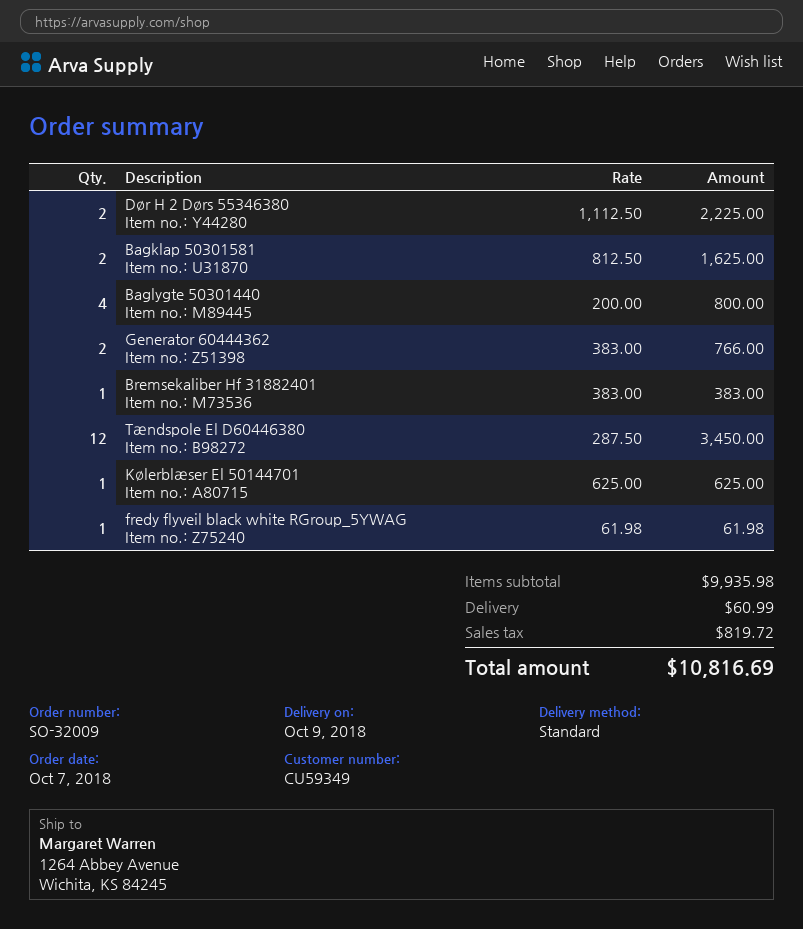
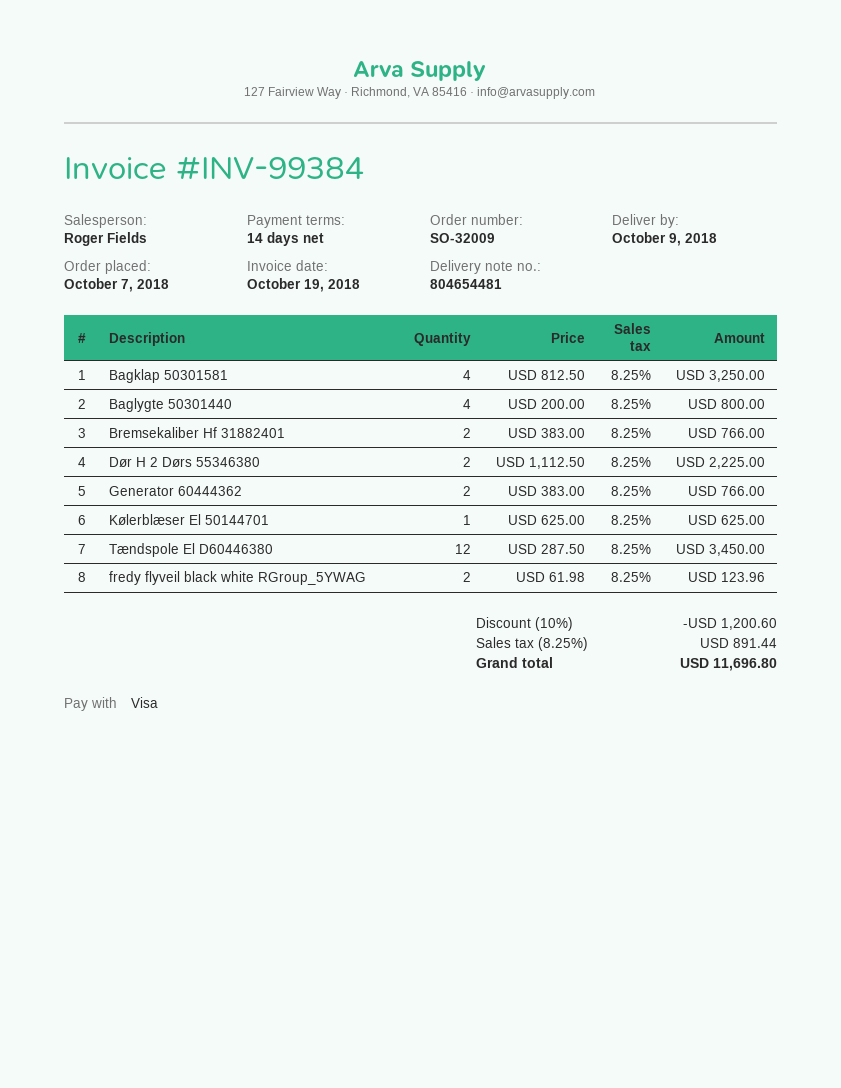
Bagklap 50301581: 2 x 812.50 = 1625.00 -> 4 x 812.50 = 3250.00
Bremsekaliber Hf 31882401: 1 x 383.00 = 383.00 -> 2 x 383.00 = 766.00
fredy flyveil black white RGroup_5YWAG: 1 x 61.98 = 61.98 -> 2 x 61.98 = 123.96
discount: none -> 10% = 1200.60
shipping: 60.99 -> none
tax: 819.72 -> 891.44
total: 10816.69 -> 11696.80

